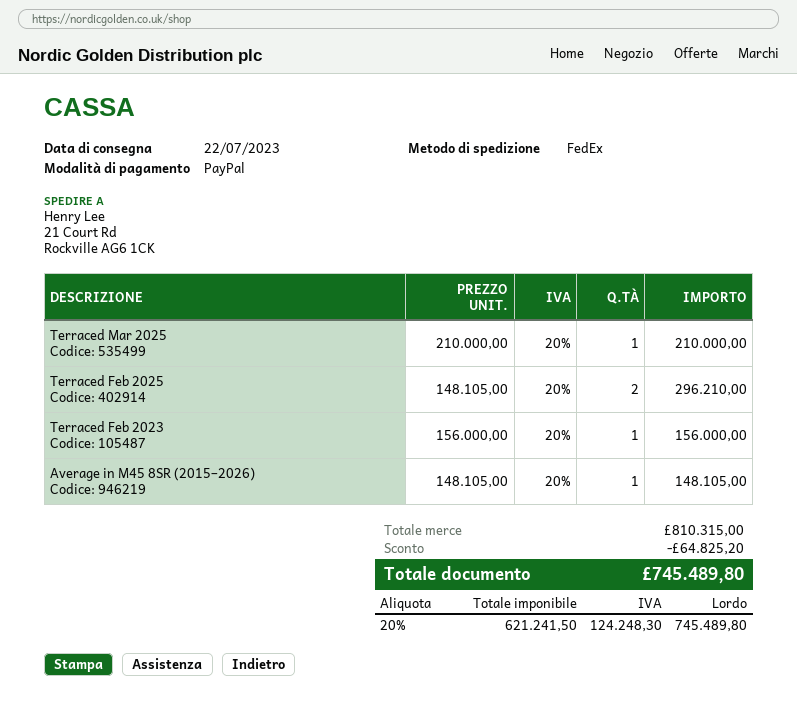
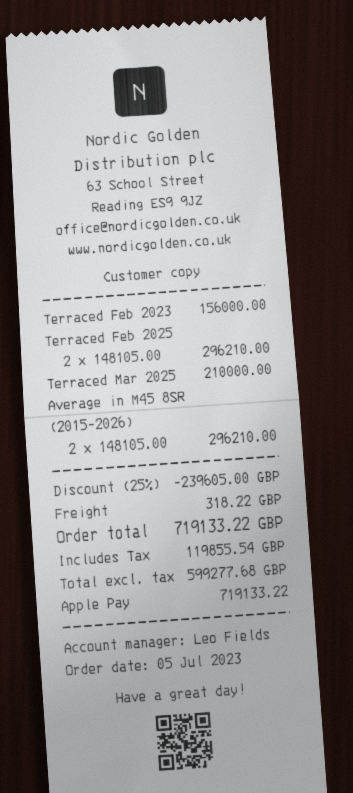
payment method: PayPal -> Apple Pay
Average in M45 8SR (2015–2026): 1 x 148105.00 = 148105.00 -> 2 x 148105.00 = 296210.00
discount: 64825.20 -> 239605.00
shipping: none -> 318.22
net: 621241.50 -> 599277.68
tax: 124248.30 -> 119855.54
total: 745489.80 -> 719133.22

